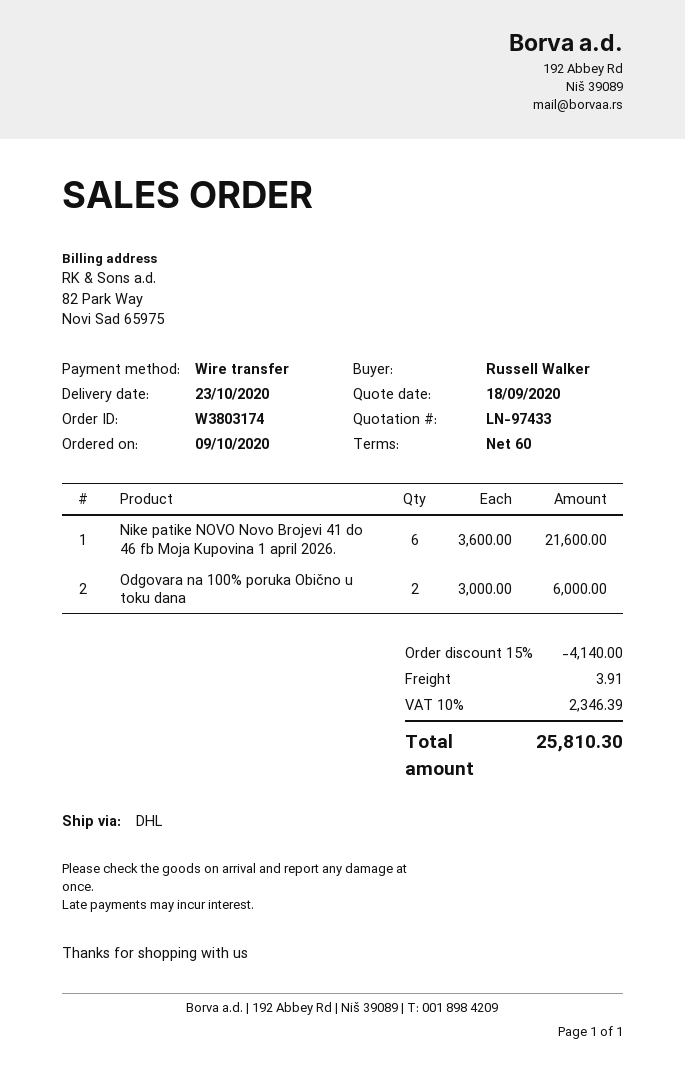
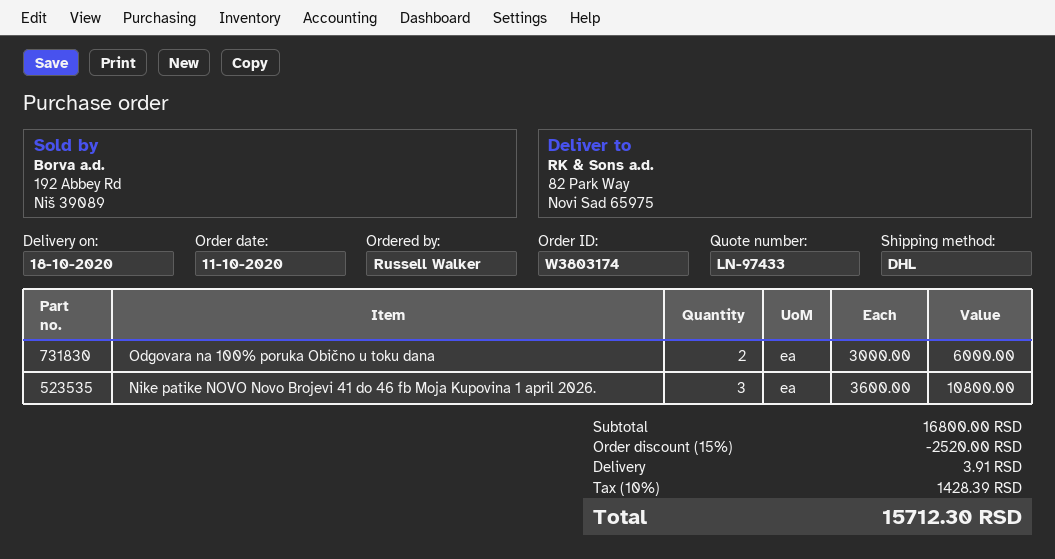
order date: 2020-10-09 -> 2020-10-11
delivery date: 2020-10-23 -> 2020-10-18
Nike patike NOVO Novo Brojevi 41 do 46 fb Moja Kupovina 1 april 2026.: 6 x 3600.00 = 21600.00 -> 3 x 3600.00 = 10800.00
discount: 15% = 4140.00 -> 15% = 2520.00
tax: 10% = 2346.39 -> 10% = 1428.39
total: 25810.30 -> 15712.30

